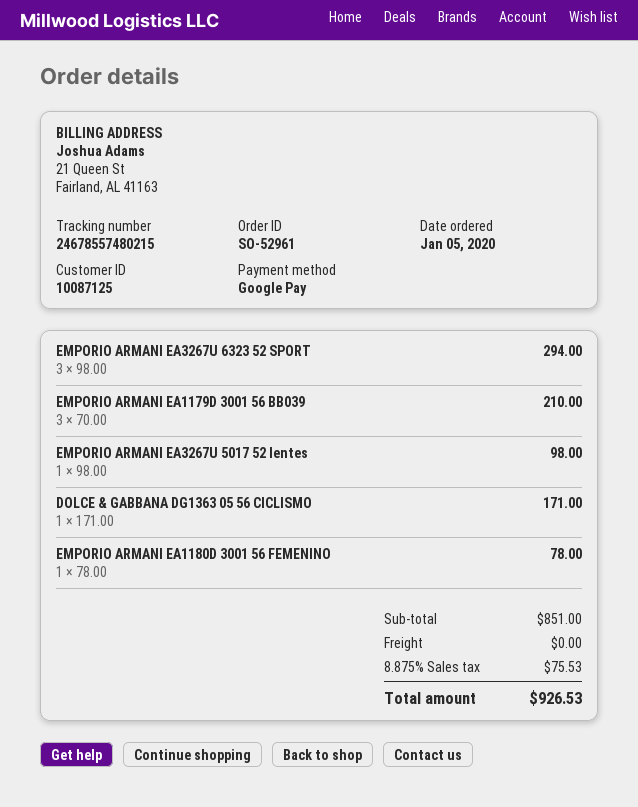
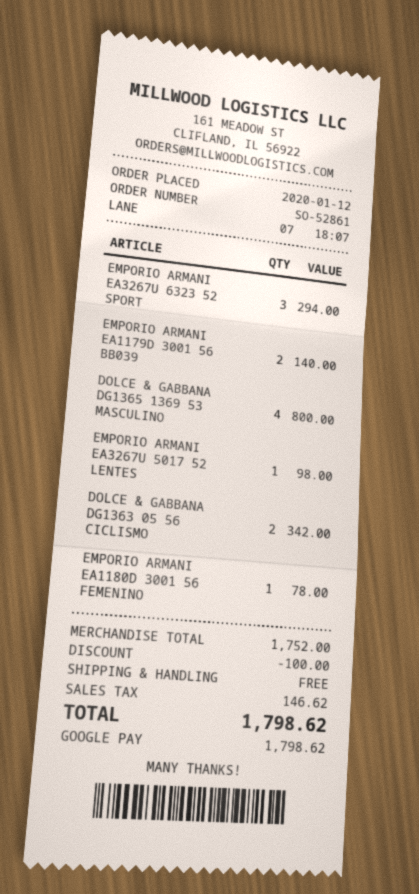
order number: SO-52961 -> SO-52861
order date: 2020-01-05 -> 2020-01-12
EMPORIO ARMANI EA1179D 3001 56 BB039: 3 for 210.00 -> 2 for 140.00
DOLCE & GABBANA DG1363 05 56 CICLISMO: 1 for 171.00 -> 2 for 342.00
DOLCE & GABBANA DG1365 1369 53 MASCULINO: none -> 4 for 800.00
subtotal: 851.00 -> 1752.00
discount: none -> 100.00
tax: 75.53 -> 146.62
total: 926.53 -> 1798.62

